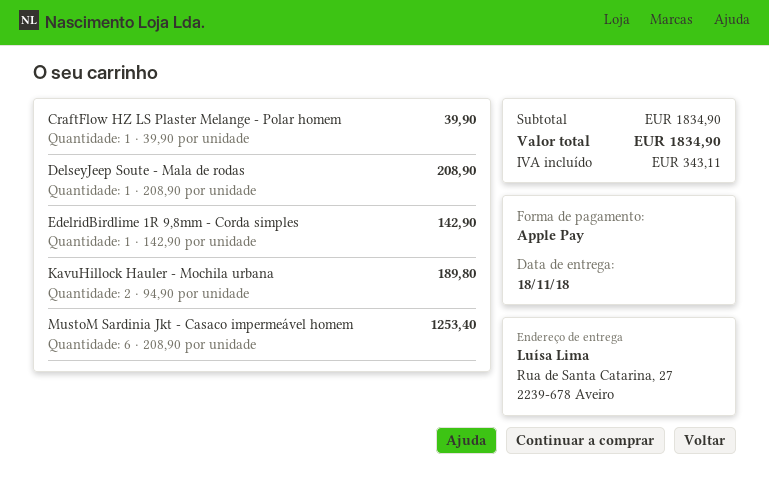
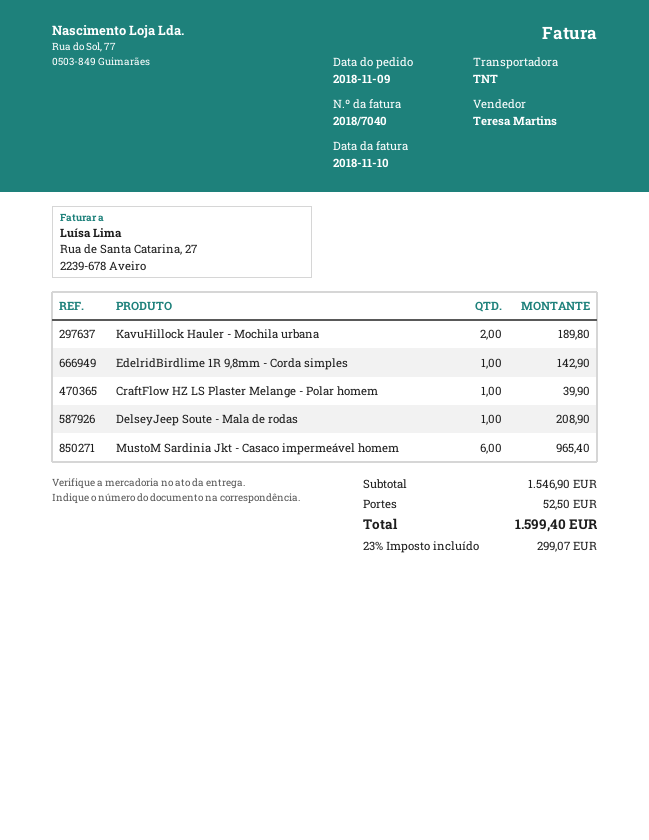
MustoM Sardinia Jkt - Casaco impermeável homem: 6 for 1253.40 -> 6 for 965.40
subtotal: 1834.90 -> 1546.90
shipping: none -> 52.50
tax: 343.11 -> 299.07
total: 1834.90 -> 1599.40

